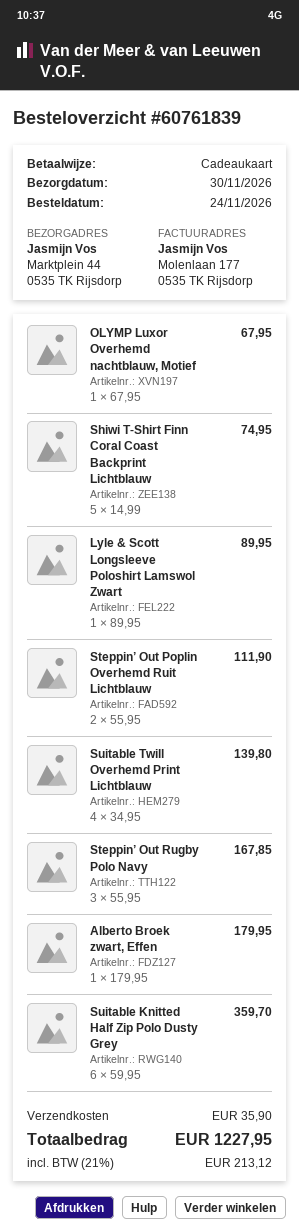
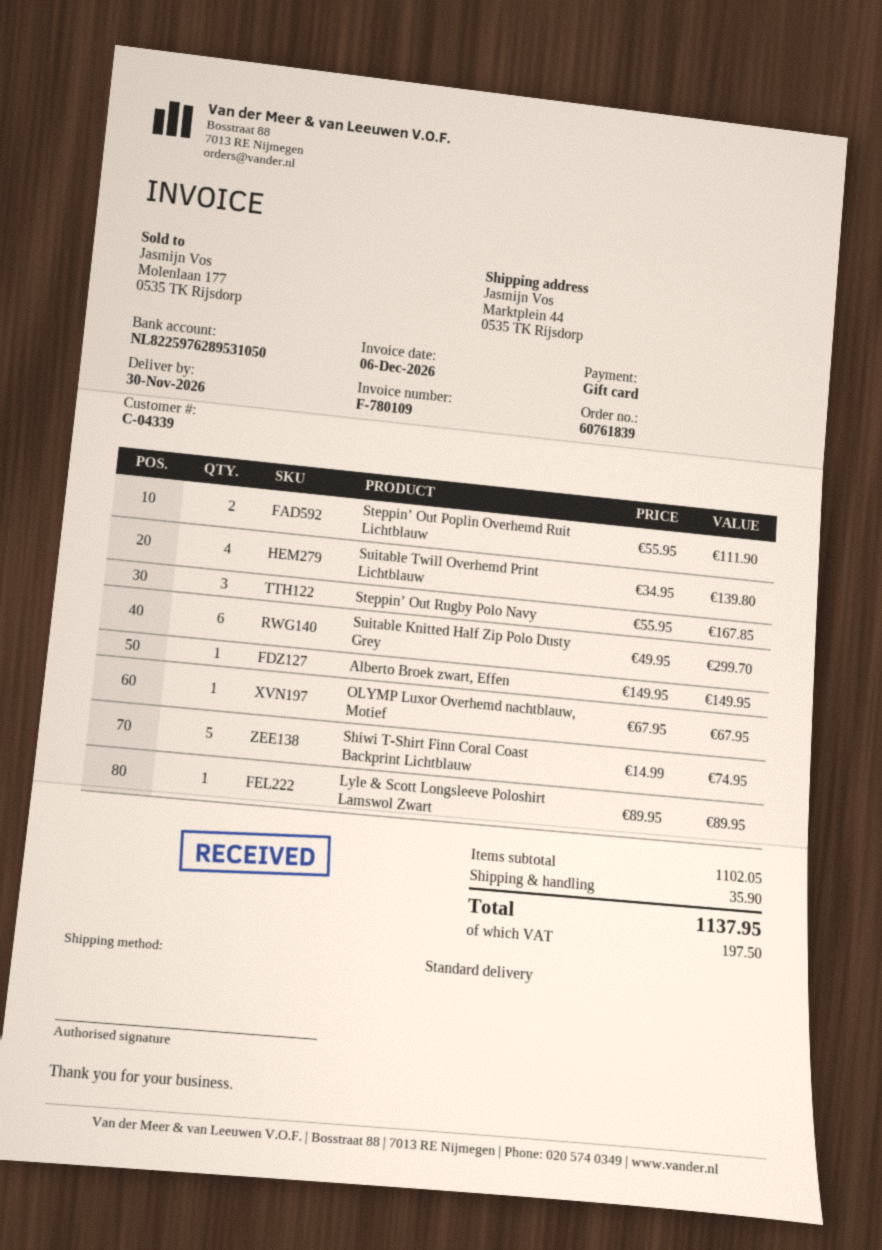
Alberto Broek zwart, Effen: 1 x 179.95 = 179.95 -> 1 x 149.95 = 149.95
Suitable Knitted Half Zip Polo Dusty Grey: 6 x 59.95 = 359.70 -> 6 x 49.95 = 299.70
tax: 213.12 -> 197.50
total: 1227.95 -> 1137.95

